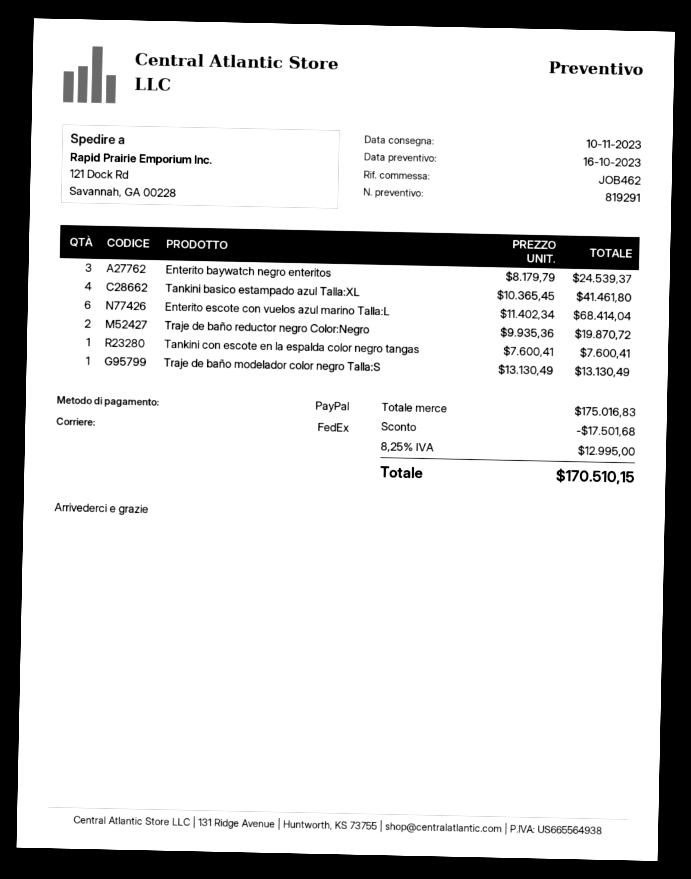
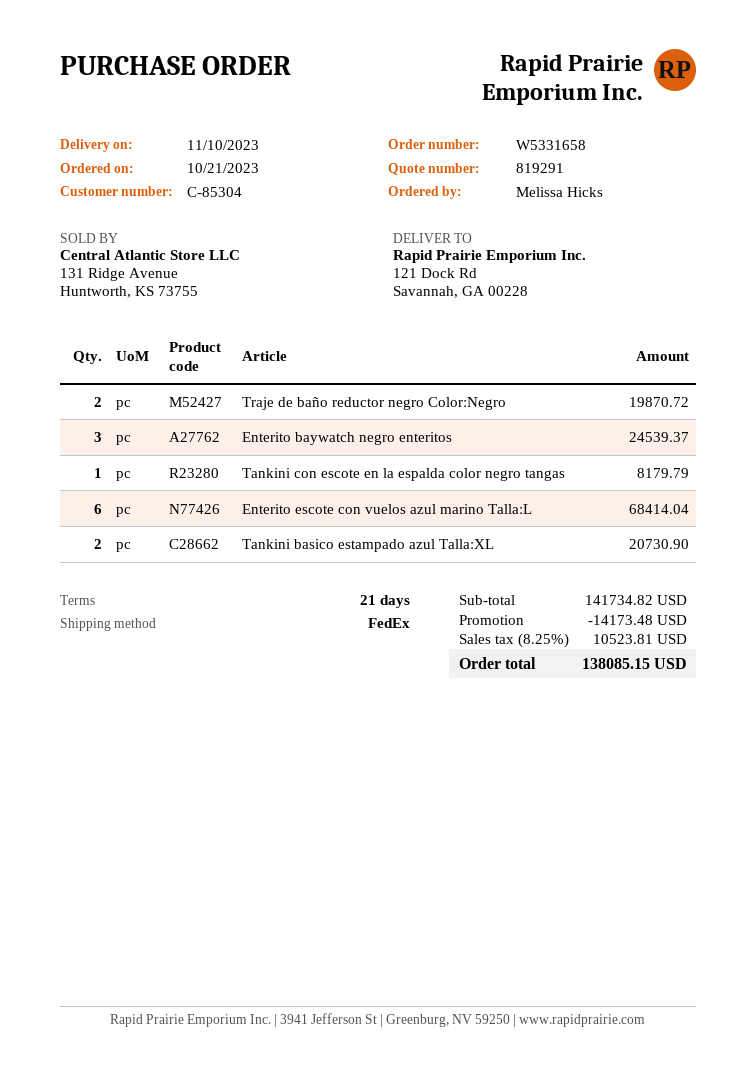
Tankini basico estampado azul Talla:XL: 4 for 41461.80 -> 2 for 20730.90
Tankini con escote en la espalda color negro tangas: 1 for 7600.41 -> 1 for 8179.79
Traje de baño modelador color negro Talla:S: 1 for 13130.49 -> none
subtotal: 175016.83 -> 141734.82
discount: 17501.68 -> 14173.48
tax: 8.25% = 12995.00 -> 8.25% = 10523.81
total: 170510.15 -> 138085.15

